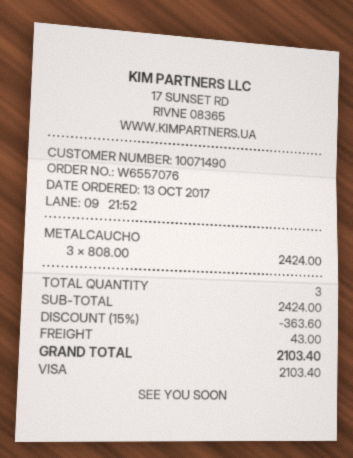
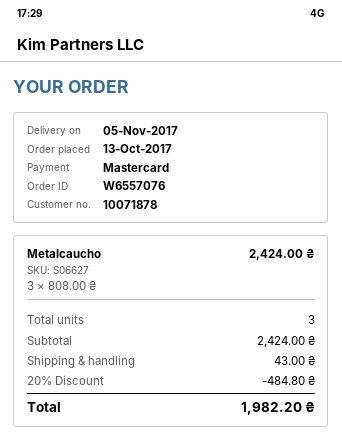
customer number: 10071490 -> 10071878
payment method: Visa -> Mastercard
discount: 15% = 363.60 -> 20% = 484.80
total: 2103.40 -> 1982.20

